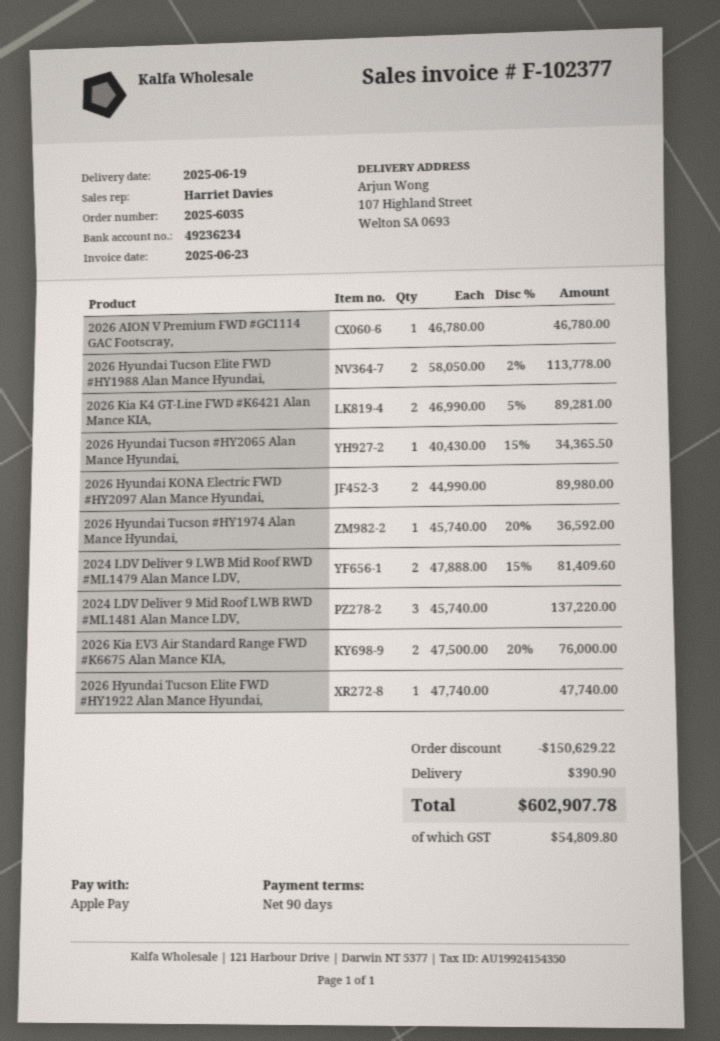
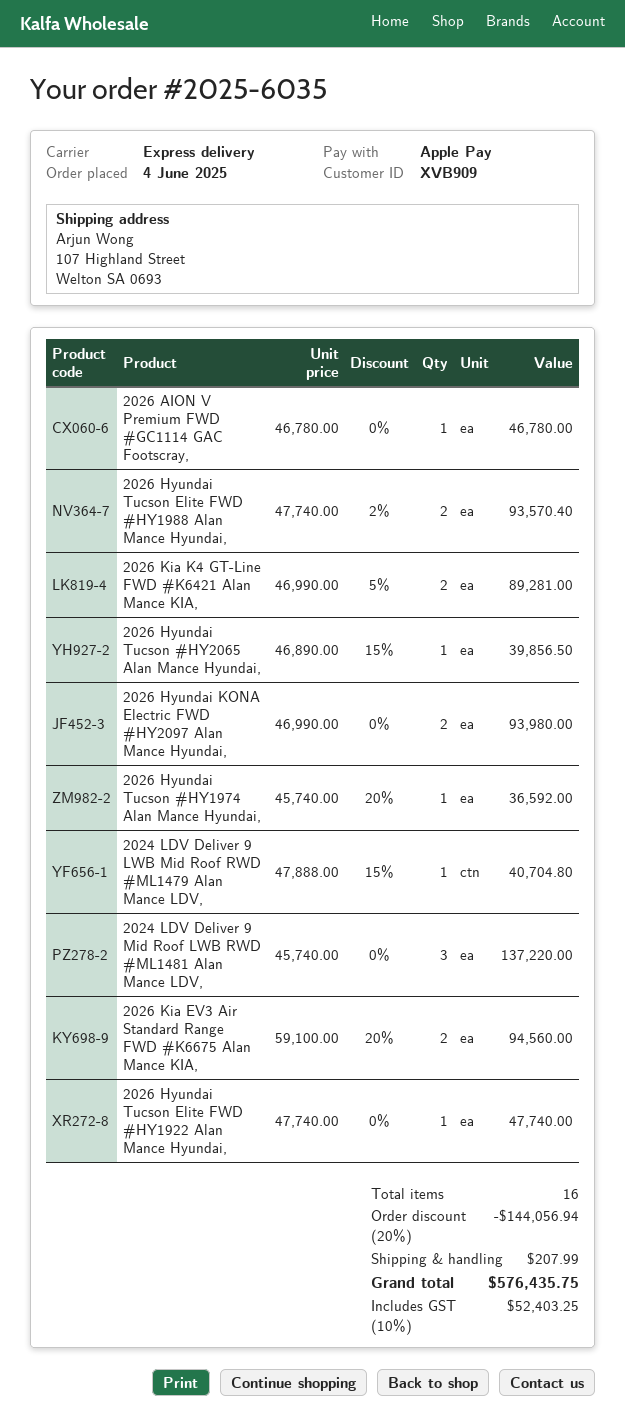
2026 Hyundai Tucson Elite FWD #HY1988 Alan Mance Hyundai,: 2 x 58050.00 - 2% = 113778.00 -> 2 x 47740.00 - 2% = 93570.40
2026 Hyundai Tucson #HY2065 Alan Mance Hyundai,: 1 x 40430.00 - 15% = 34365.50 -> 1 x 46890.00 - 15% = 39856.50
2026 Hyundai KONA Electric FWD #HY2097 Alan Mance Hyundai,: 2 x 44990.00 = 89980.00 -> 2 x 46990.00 = 93980.00
2024 LDV Deliver 9 LWB Mid Roof RWD #ML1479 Alan Mance LDV,: 2 x 47888.00 - 15% = 81409.60 -> 1 x 47888.00 - 15% = 40704.80
2026 Kia EV3 Air Standard Range FWD #K6675 Alan Mance KIA,: 2 x 47500.00 - 20% = 76000.00 -> 2 x 59100.00 - 20% = 94560.00
discount: 150629.22 -> 144056.94
shipping: 390.90 -> 207.99
tax: 54809.80 -> 52403.25
total: 602907.78 -> 576435.75

